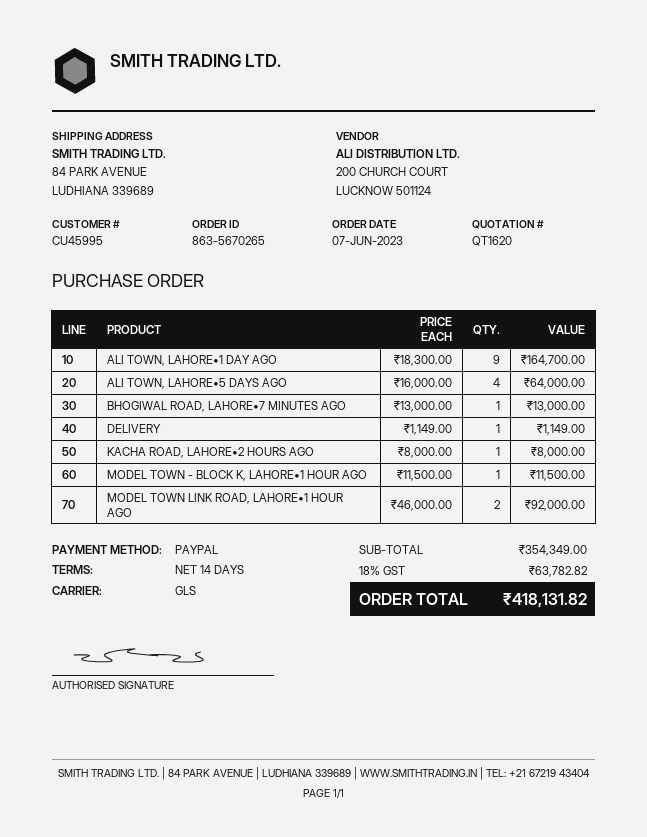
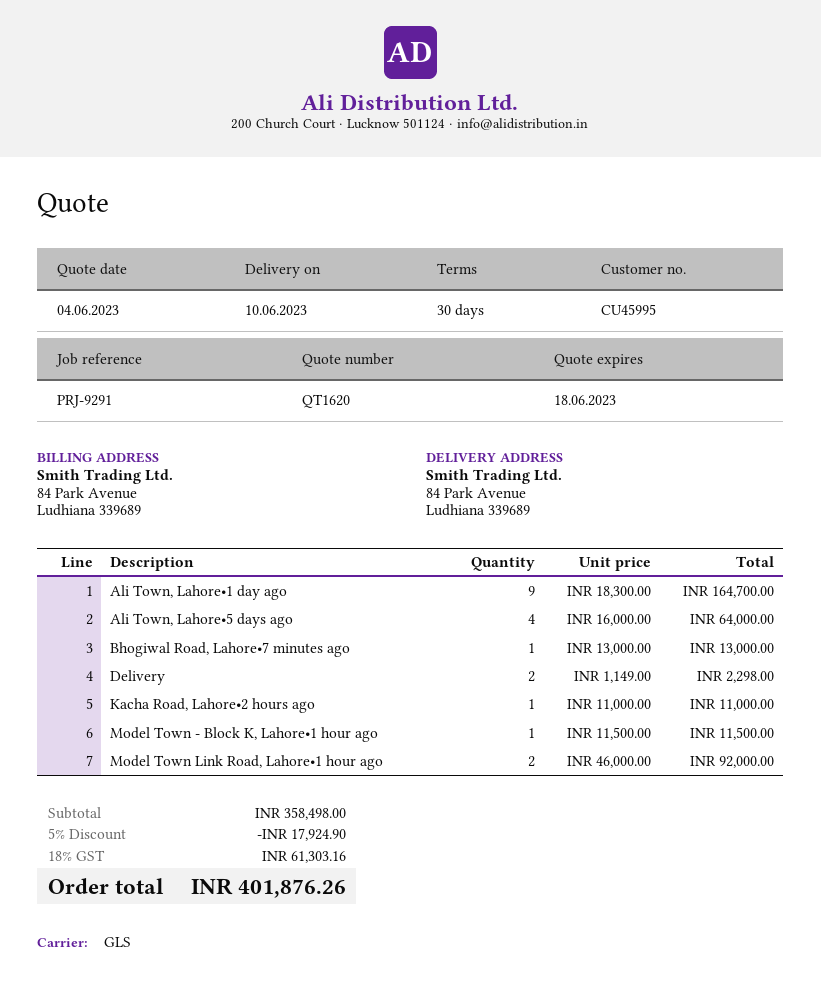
payment terms: 14 days -> 30 days
DELIVERY: 1 x 1149.00 = 1149.00 -> 2 x 1149.00 = 2298.00
KACHA ROAD, LAHORE•2 HOURS AGO: 1 x 8000.00 = 8000.00 -> 1 x 11000.00 = 11000.00
subtotal: 354349.00 -> 358498.00
discount: none -> 5% = 17924.90
tax: 18% = 63782.82 -> 18% = 61303.16
total: 418131.82 -> 401876.26

